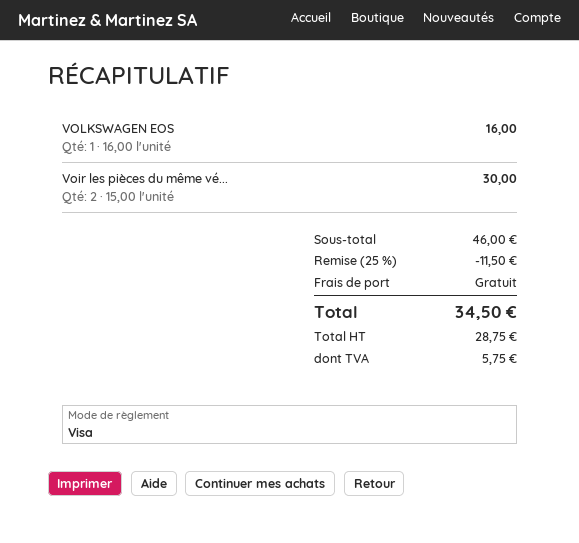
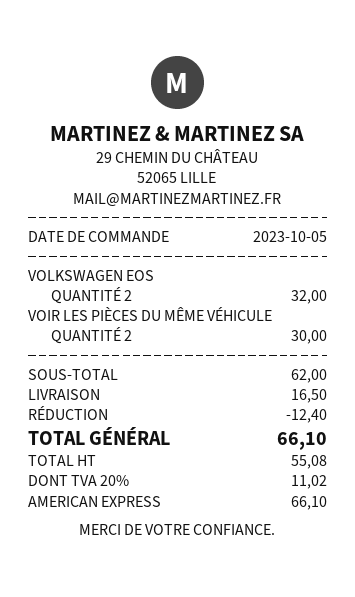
payment method: Visa -> American Express
VOLKSWAGEN EOS: 1 for 16.00 -> 2 for 32.00
subtotal: 46.00 -> 62.00
discount: 11.50 -> 12.40
shipping: 0.00 -> 16.50
net: 28.75 -> 55.08
tax: 5.75 -> 11.02
total: 34.50 -> 66.10

